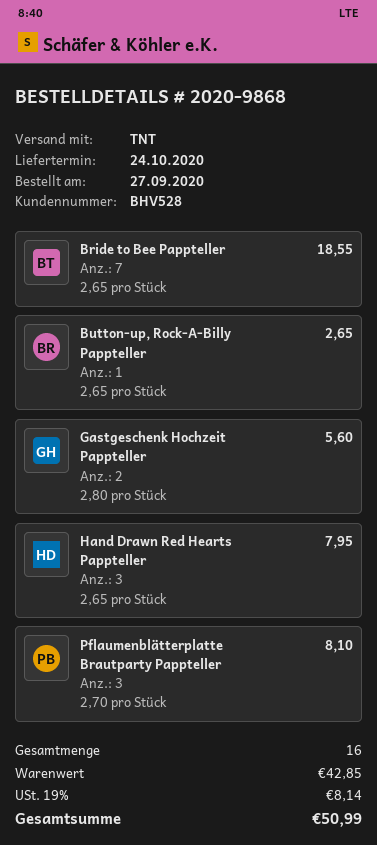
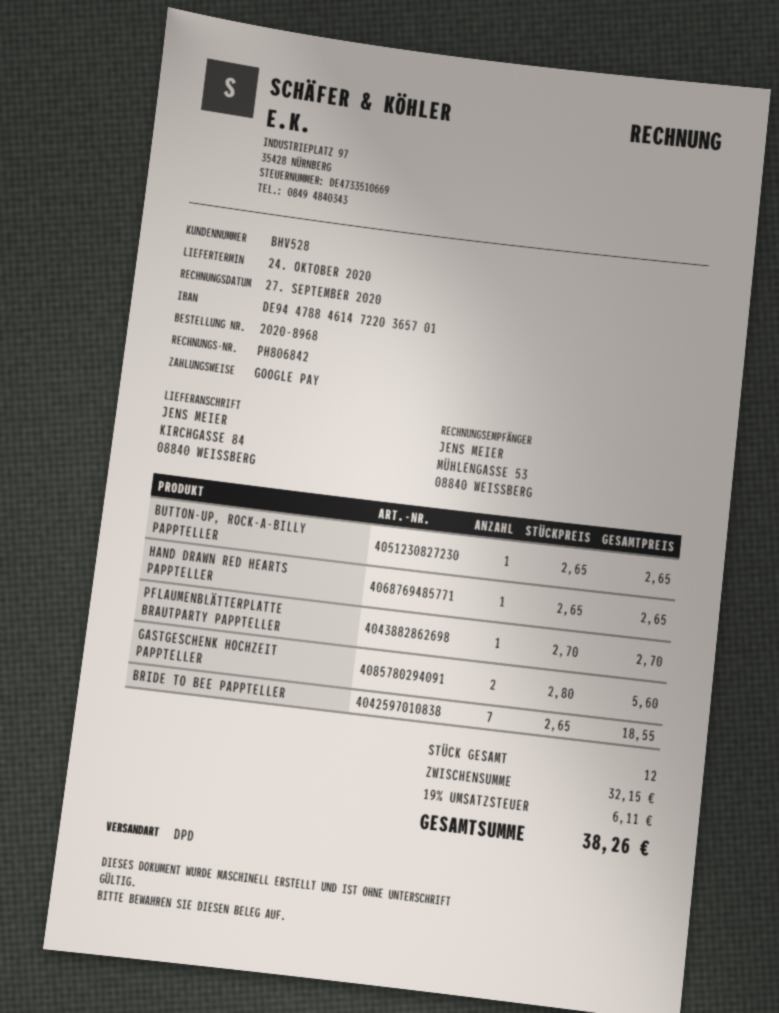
order number: 2020-9868 -> 2020-8968
shipping method: TNT -> DPD
Hand Drawn Red Hearts Pappteller: 3 x 2.65 = 7.95 -> 1 x 2.65 = 2.65
Pflaumenblätterplatte Brautparty Pappteller: 3 x 2.70 = 8.10 -> 1 x 2.70 = 2.70
total quantity: 16 -> 12
subtotal: 42.85 -> 32.15
tax: 19% = 8.14 -> 19% = 6.11
total: 50.99 -> 38.26

